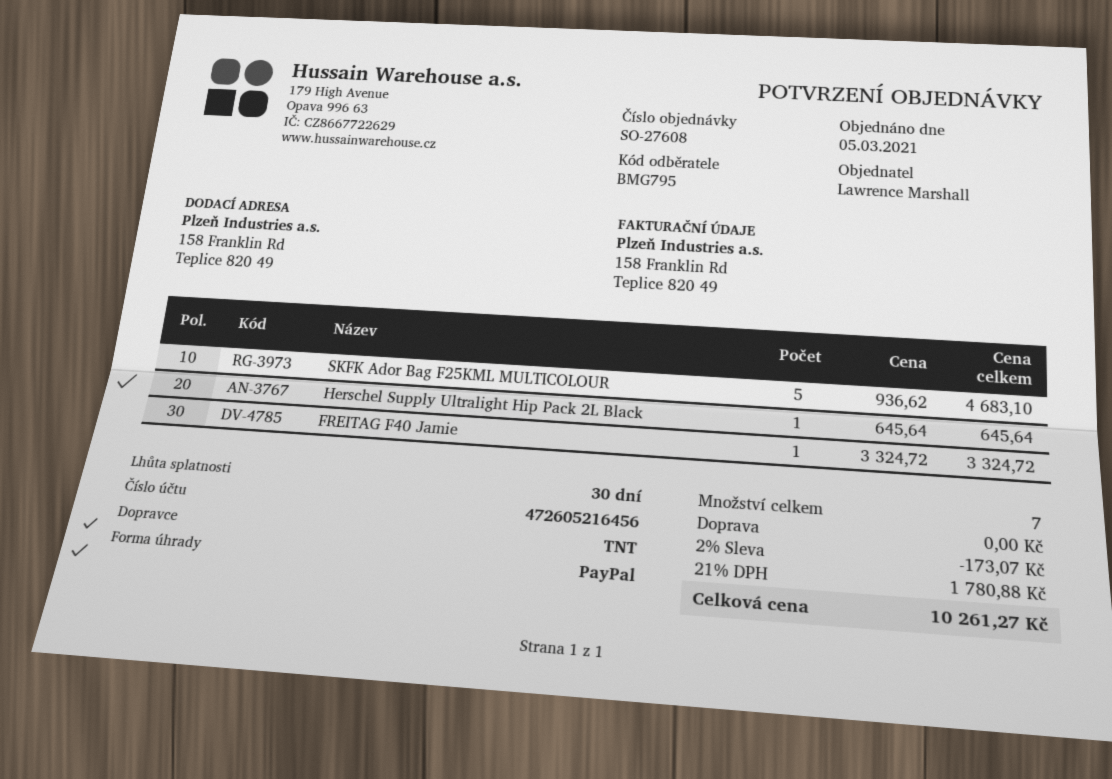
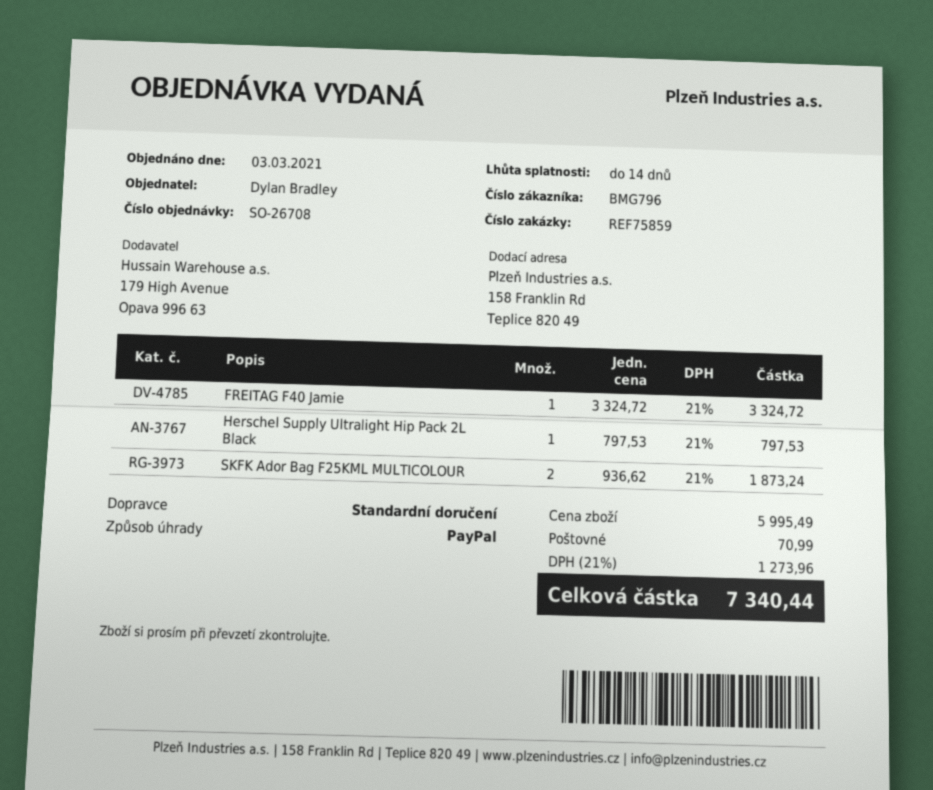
order number: SO-27608 -> SO-26708
order date: 2021-03-05 -> 2021-03-03
payment terms: 30 days -> 14 days
customer number: BMG795 -> BMG796
ordered by: Lawrence Marshall -> Dylan Bradley
shipping method: TNT -> standard
SKFK Ador Bag F25KML MULTICOLOUR: 5 x 936.62 = 4683.10 -> 2 x 936.62 = 1873.24
Herschel Supply Ultralight Hip Pack 2L Black: 1 x 645.64 = 645.64 -> 1 x 797.53 = 797.53
discount: 2% = 173.07 -> none
shipping: 0.00 -> 70.99
tax: 21% = 1780.88 -> 21% = 1273.96
total: 10261.27 -> 7340.44

